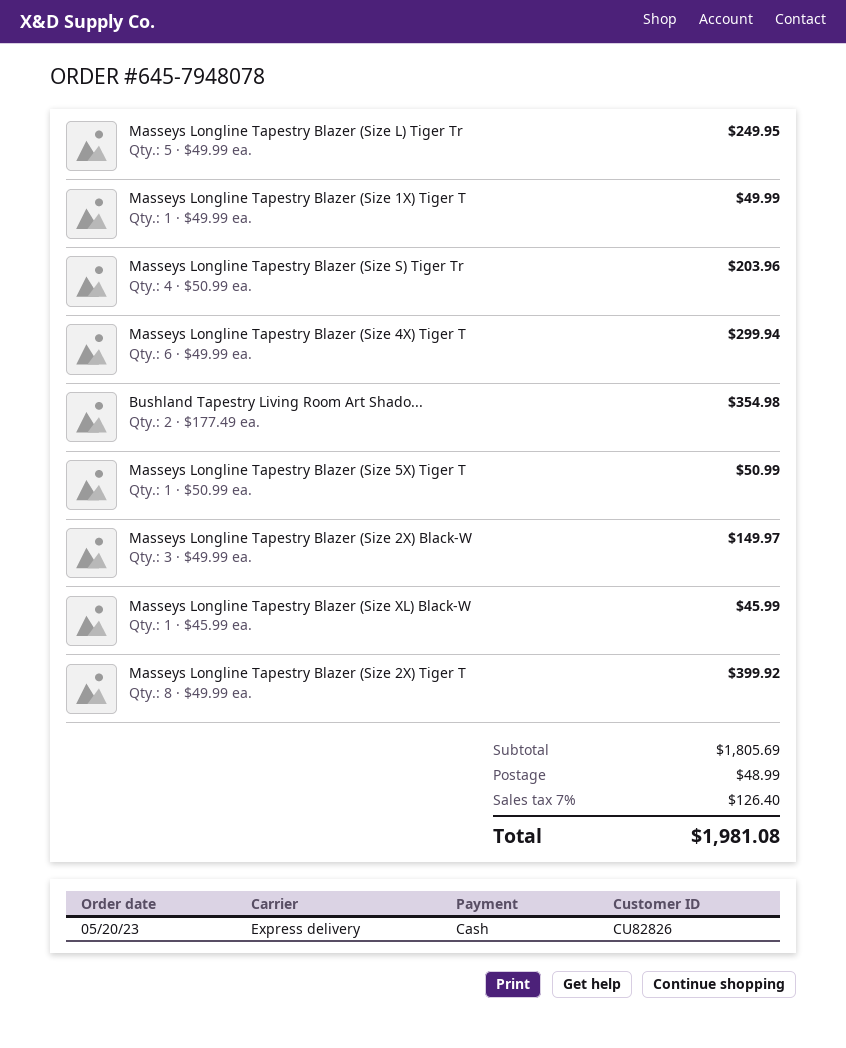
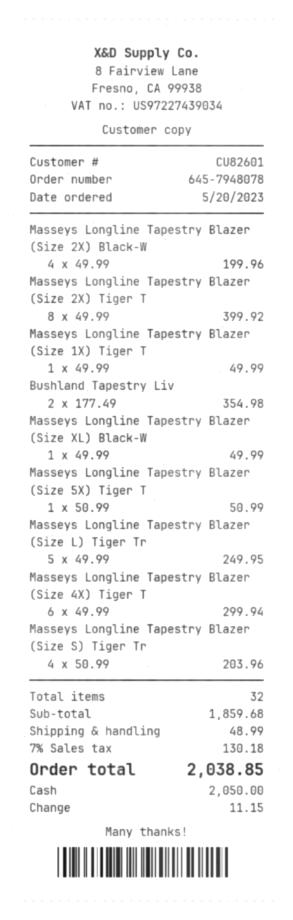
customer number: CU82826 -> CU82601
Masseys Longline Tapestry Blazer (Size 2X) Black-W: 3 x 49.99 = 149.97 -> 4 x 49.99 = 199.96
Masseys Longline Tapestry Blazer (Size XL) Black-W: 1 x 45.99 = 45.99 -> 1 x 49.99 = 49.99
subtotal: 1805.69 -> 1859.68
tax: 7% = 126.40 -> 7% = 130.18
total: 1981.08 -> 2038.85

